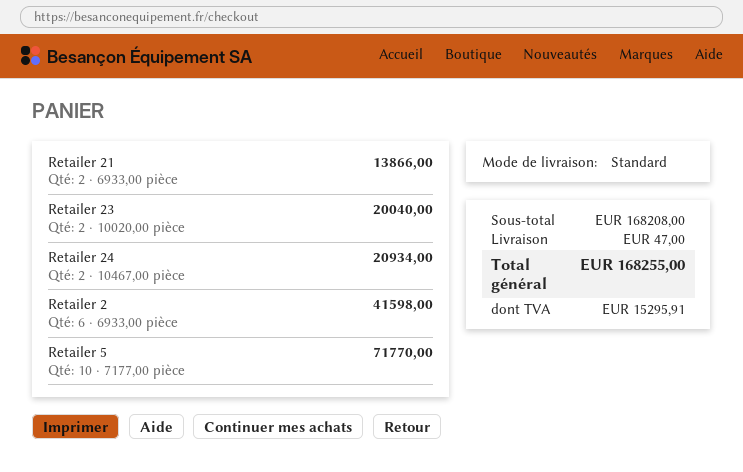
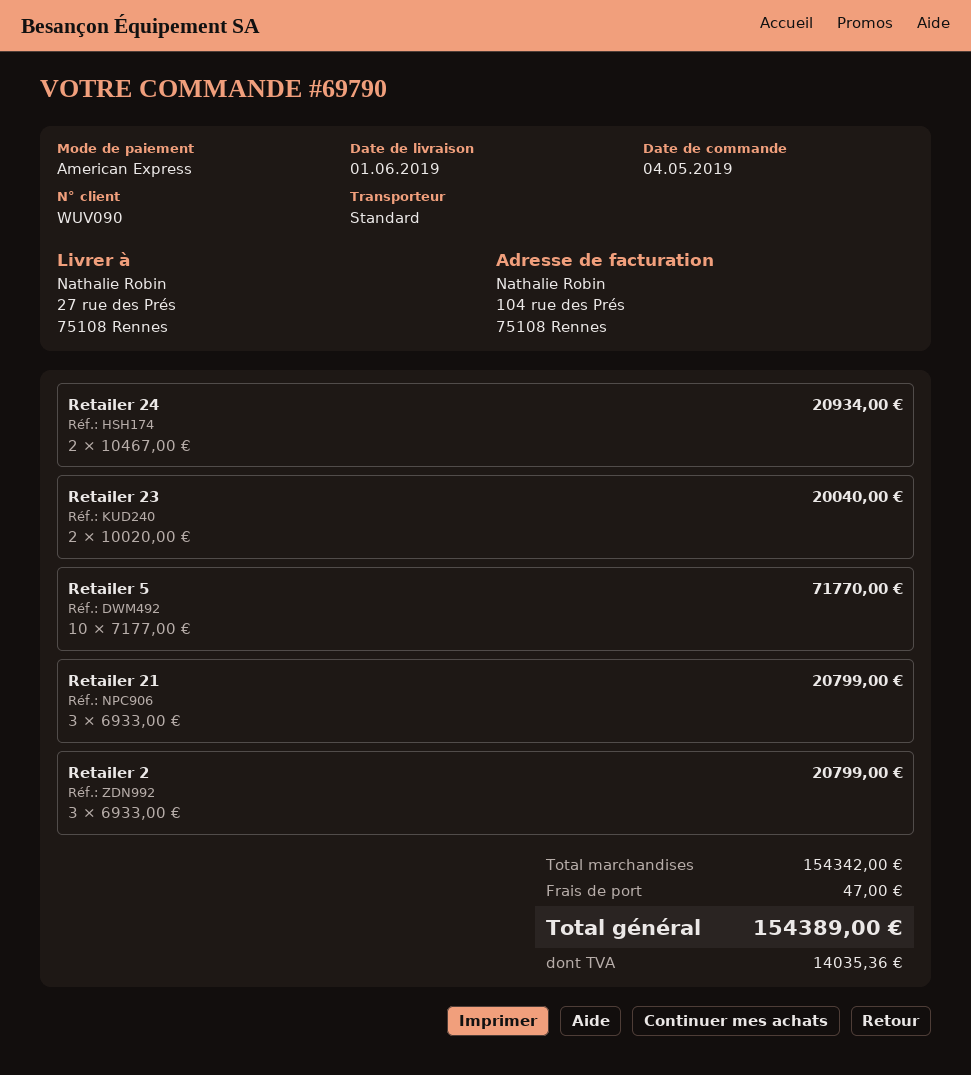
Retailer 21: 2 x 6933.00 = 13866.00 -> 3 x 6933.00 = 20799.00
Retailer 2: 6 x 6933.00 = 41598.00 -> 3 x 6933.00 = 20799.00
subtotal: 168208.00 -> 154342.00
tax: 15295.91 -> 14035.36
total: 168255.00 -> 154389.00

